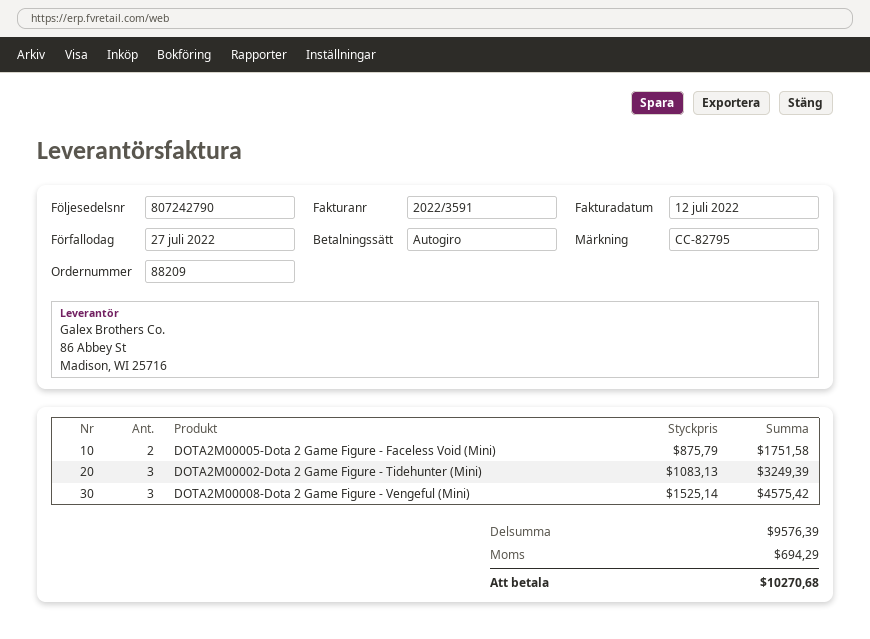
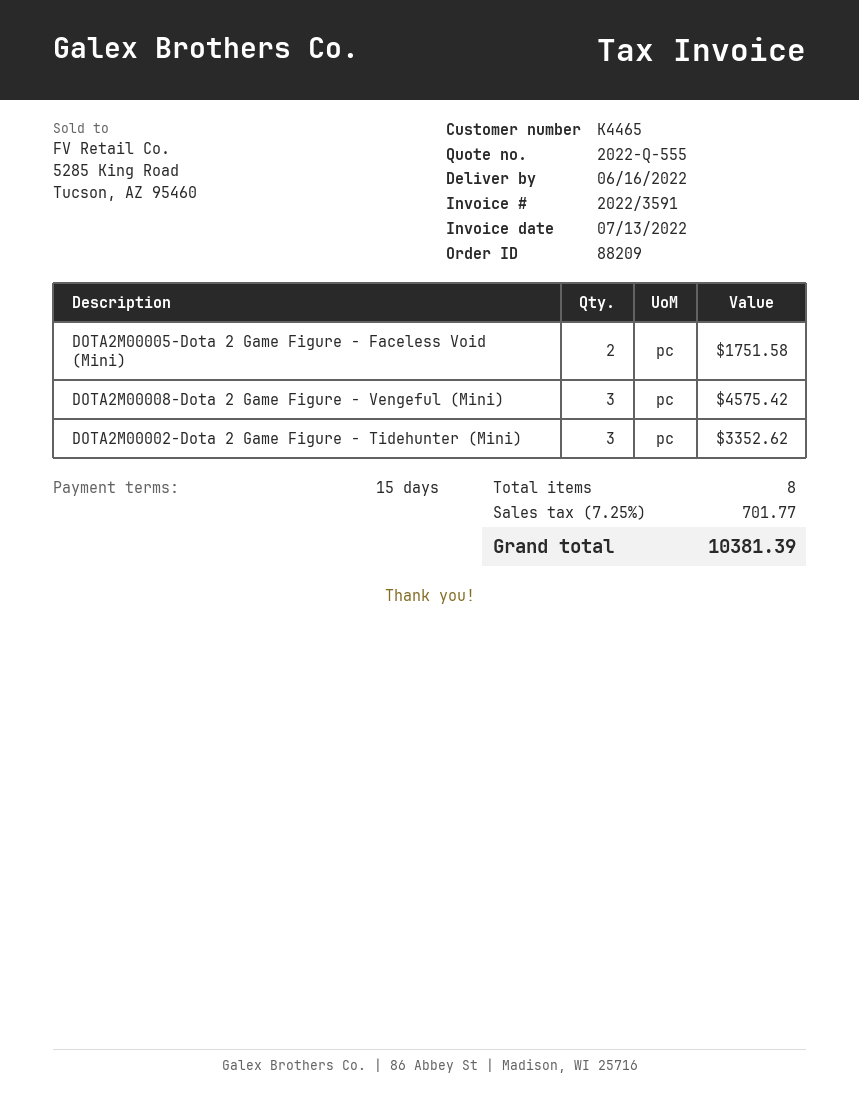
invoice date: 2022-07-12 -> 2022-07-13
DOTA2M00002-Dota 2 Game Figure - Tidehunter (Mini): 3 for 3249.39 -> 3 for 3352.62
tax: 694.29 -> 701.77
total: 10270.68 -> 10381.39

